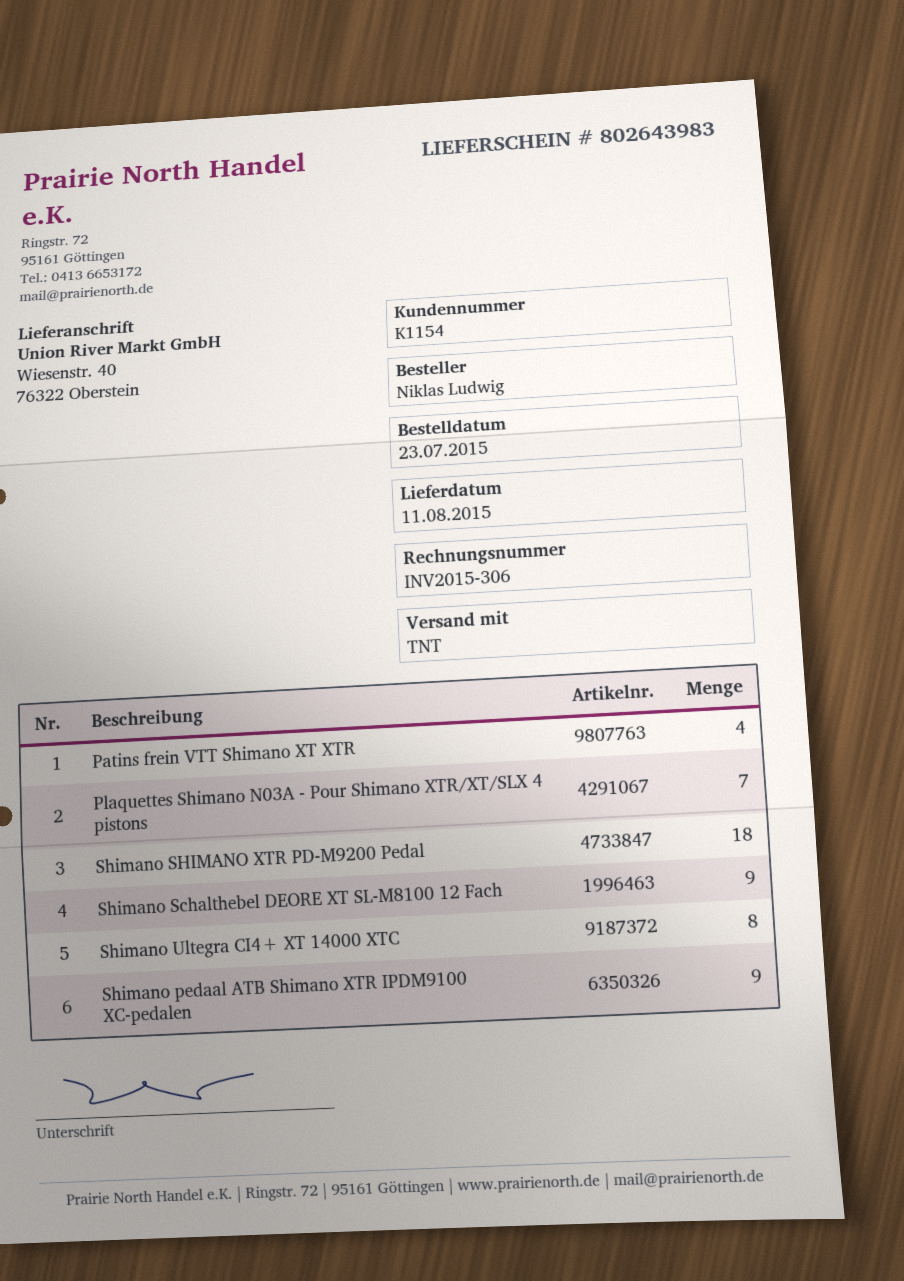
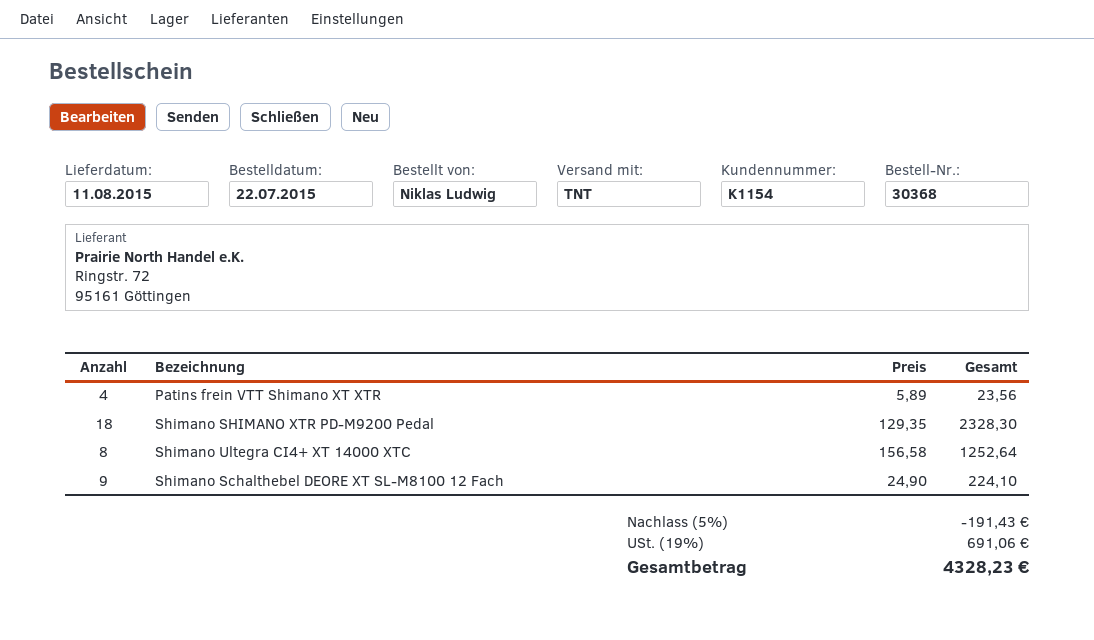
order date: 2015-07-23 -> 2015-07-22
Plaquettes Shimano N03A - Pour Shimano XTR/XT/SLX 4 pistons: 7 -> none
Shimano pedaal ATB Shimano XTR IPDM9100 XC-pedalen: 9 -> none

